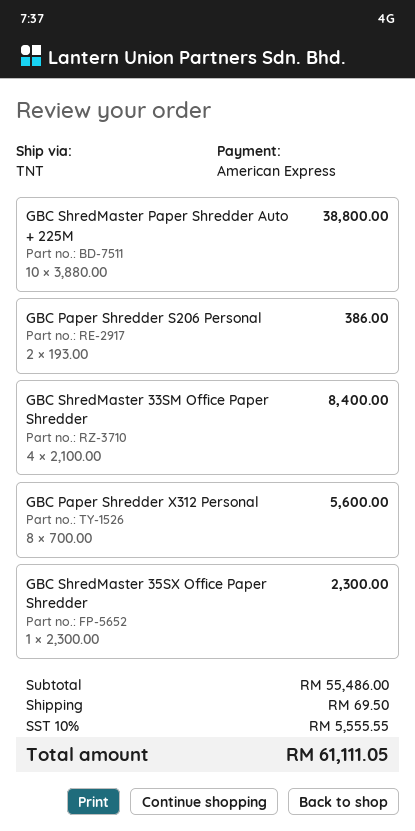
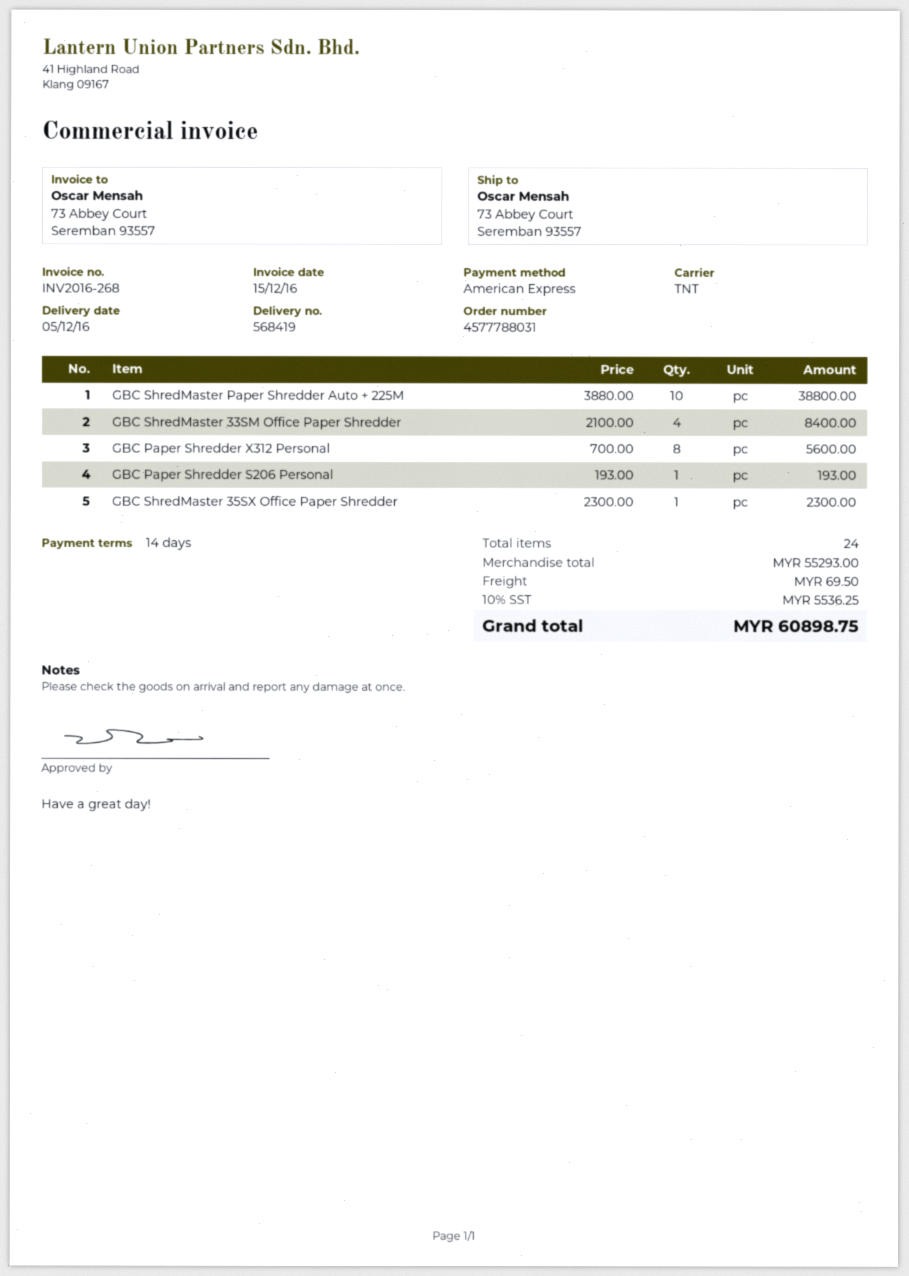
GBC Paper Shredder S206 Personal: 2 x 193.00 = 386.00 -> 1 x 193.00 = 193.00
subtotal: 55486.00 -> 55293.00
tax: 10% = 5555.55 -> 10% = 5536.25
total: 61111.05 -> 60898.75

